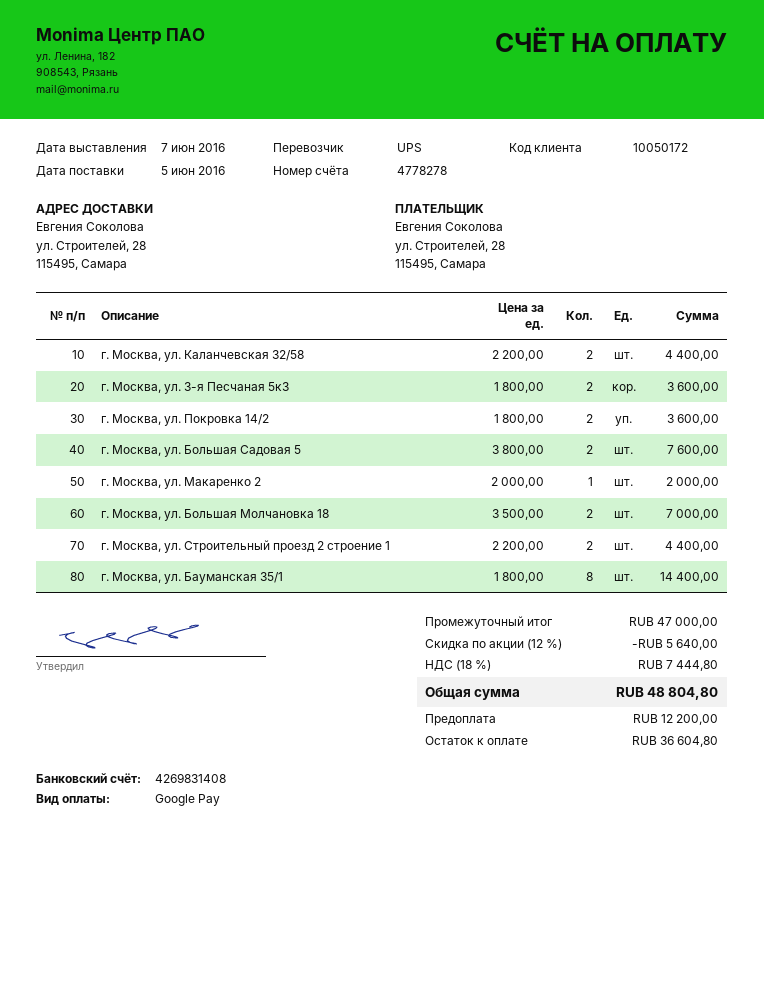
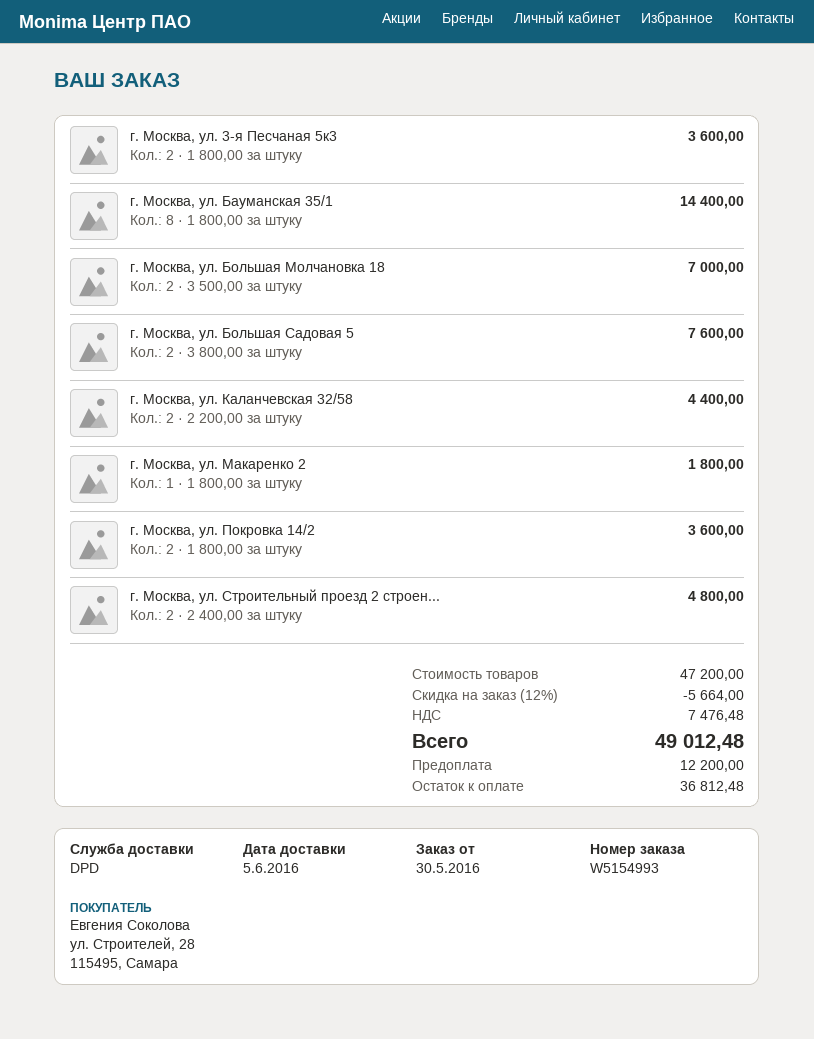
shipping method: UPS -> DPD
г. Москва, ул. Макаренко 2: 1 x 2000.00 = 2000.00 -> 1 x 1800.00 = 1800.00
г. Москва, ул. Строительный проезд 2 строение 1: 2 x 2200.00 = 4400.00 -> 2 x 2400.00 = 4800.00
subtotal: 47000.00 -> 47200.00
discount: 12% = 5640.00 -> 12% = 5664.00
tax: 7444.80 -> 7476.48
total: 48804.80 -> 49012.48
balance: 36604.80 -> 36812.48

